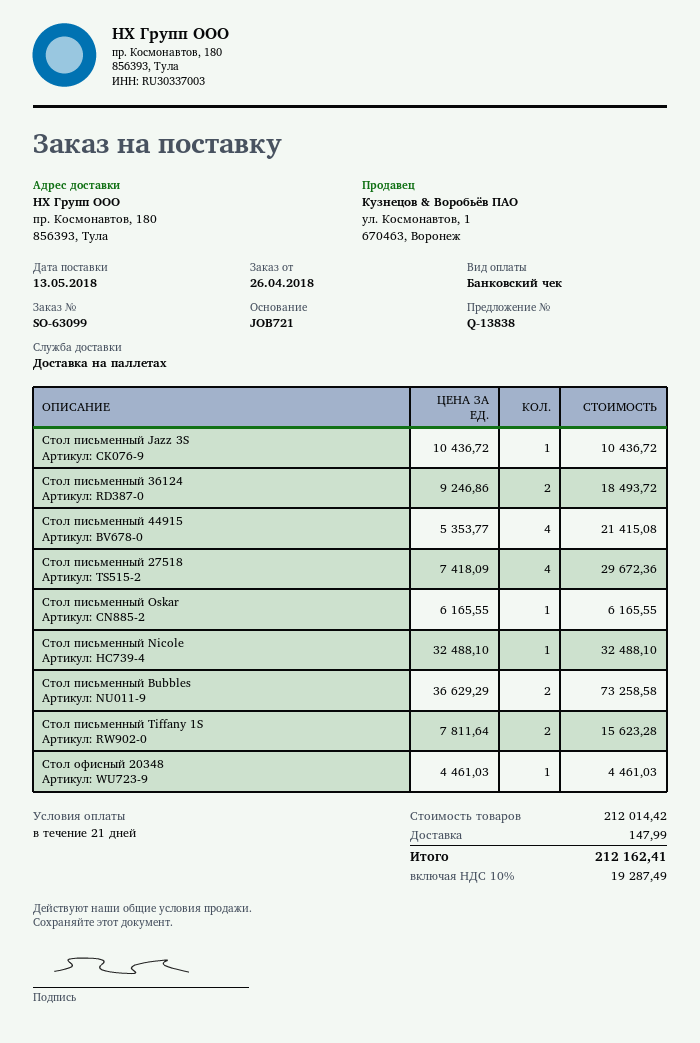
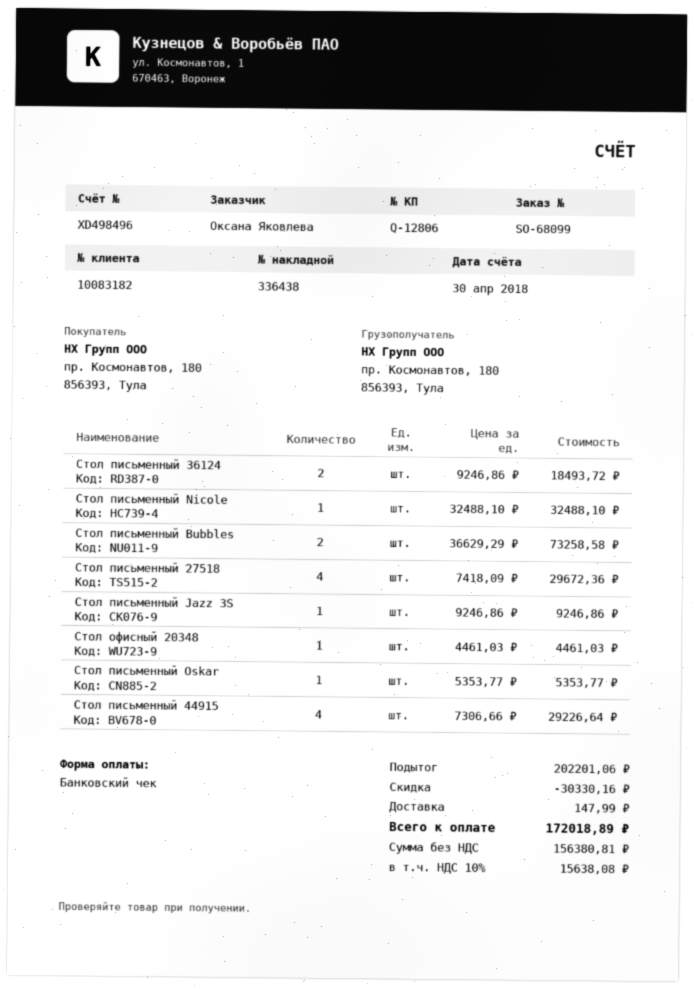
quote number: Q-13838 -> Q-12806
order number: SO-63099 -> SO-68099
Стол письменный Jazz 3S: 1 x 10436.72 = 10436.72 -> 1 x 9246.86 = 9246.86
Стол письменный 44915: 4 x 5353.77 = 21415.08 -> 4 x 7306.66 = 29226.64
Стол письменный Oskar: 1 x 6165.55 = 6165.55 -> 1 x 5353.77 = 5353.77
Стол письменный Tiffany 1S: 2 x 7811.64 = 15623.28 -> none
subtotal: 212014.42 -> 202201.06
discount: none -> 30330.16
tax: 10% = 19287.49 -> 10% = 15638.08
total: 212162.41 -> 172018.89

